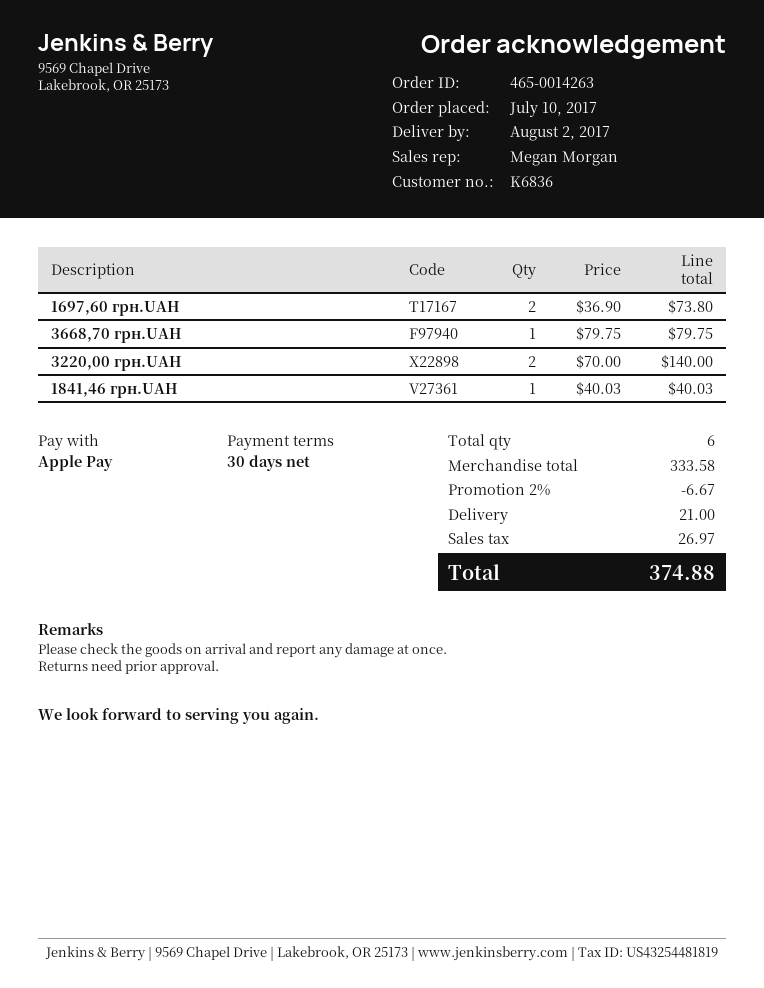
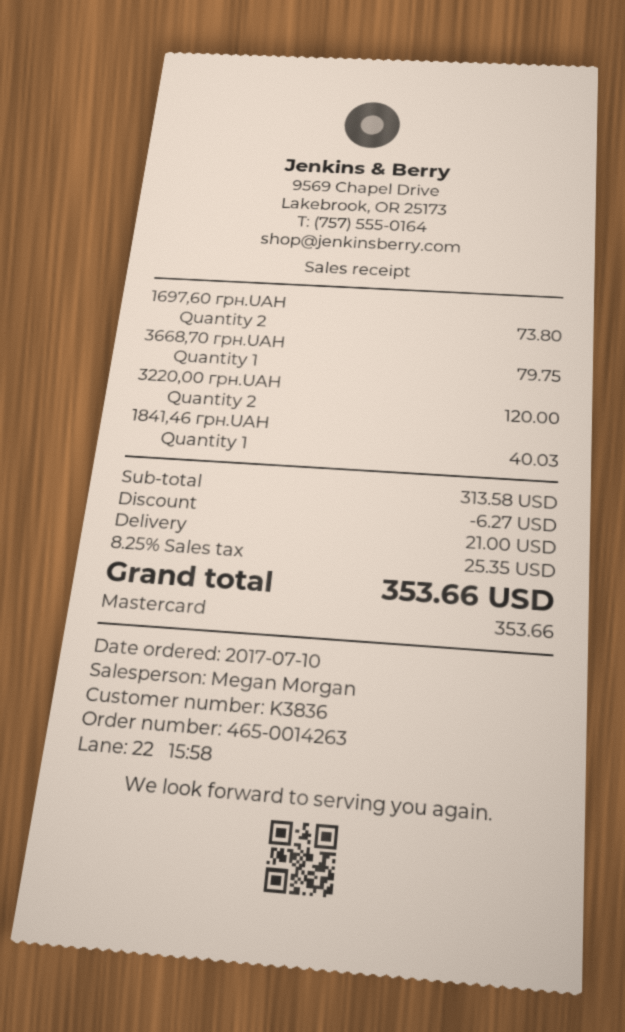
customer number: K6836 -> K3836
payment method: Apple Pay -> Mastercard
3220,00 грн.UAH: 2 for 140.00 -> 2 for 120.00
subtotal: 333.58 -> 313.58
discount: 6.67 -> 6.27
tax: 26.97 -> 25.35
total: 374.88 -> 353.66

